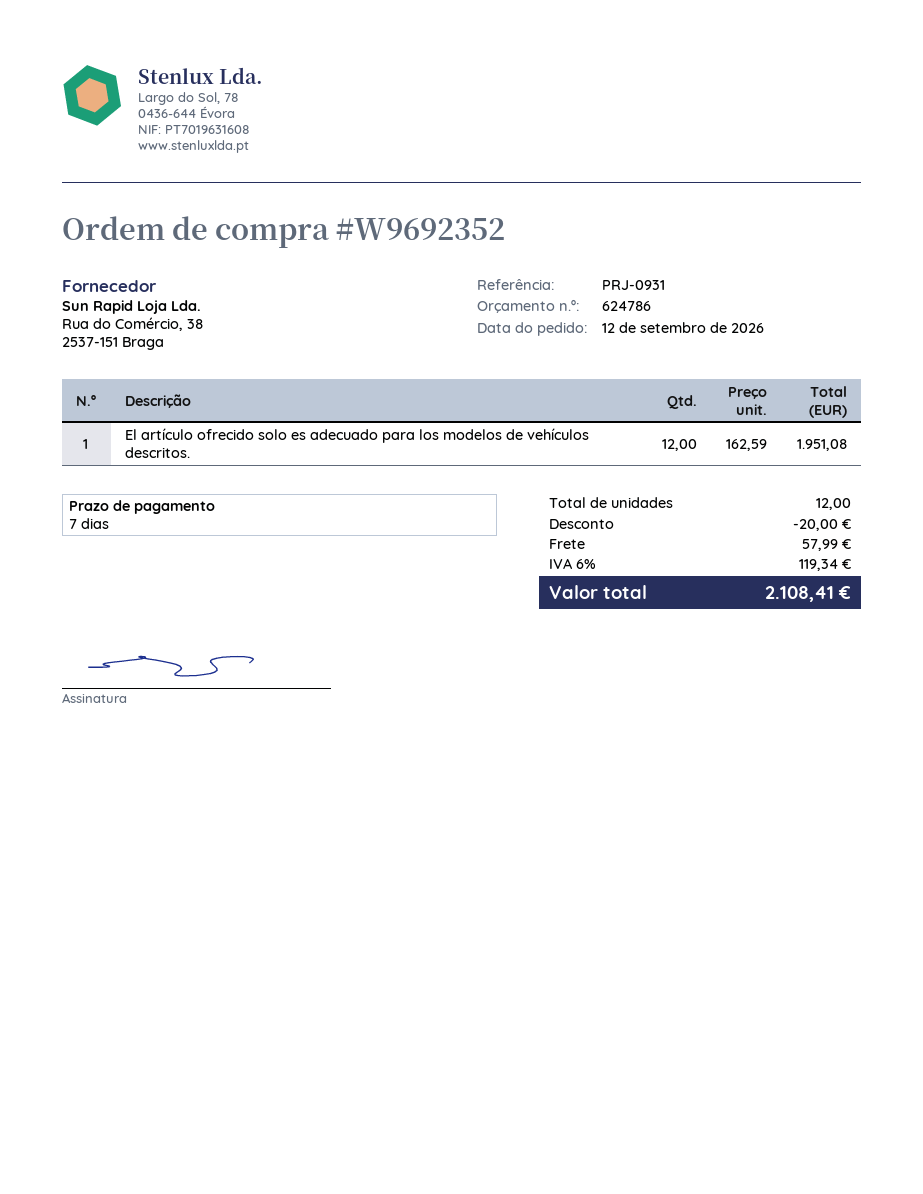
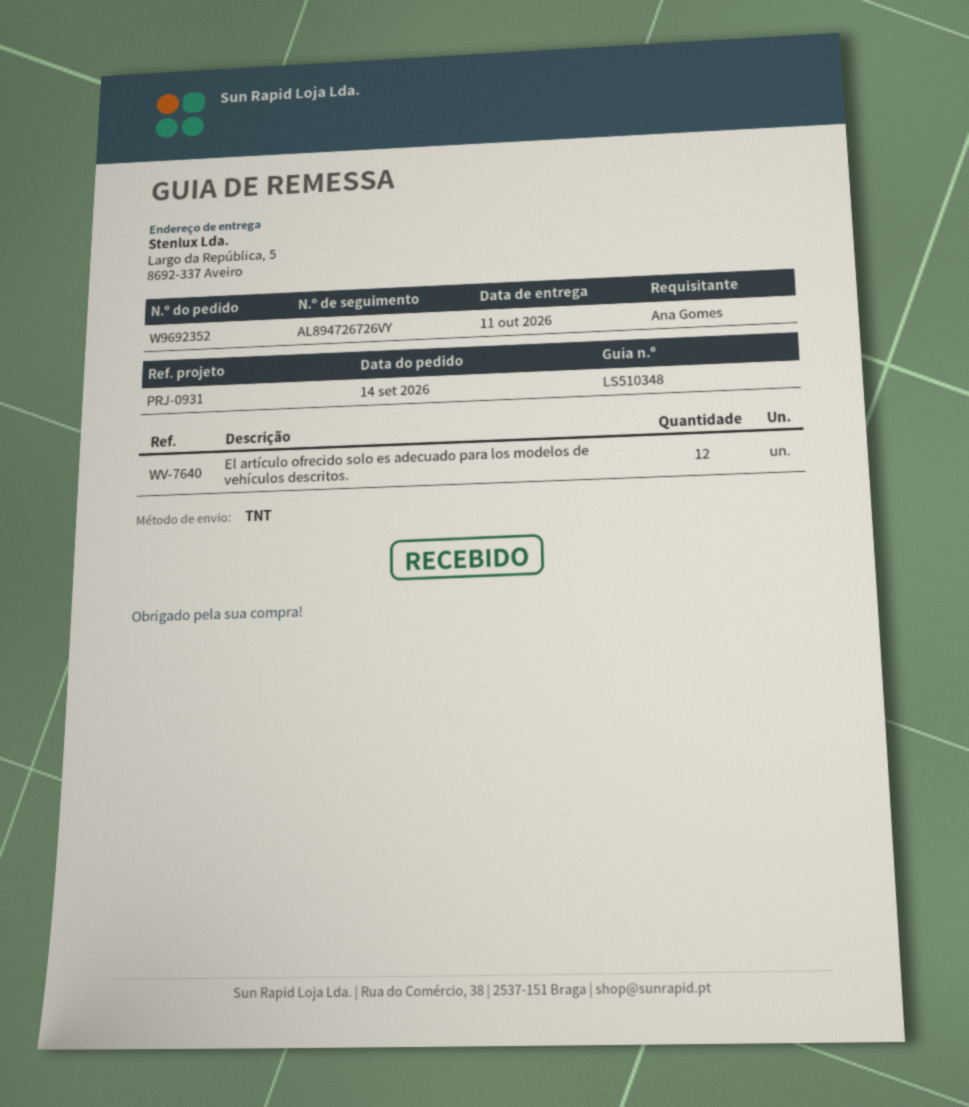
order date: 2026-09-12 -> 2026-09-14

